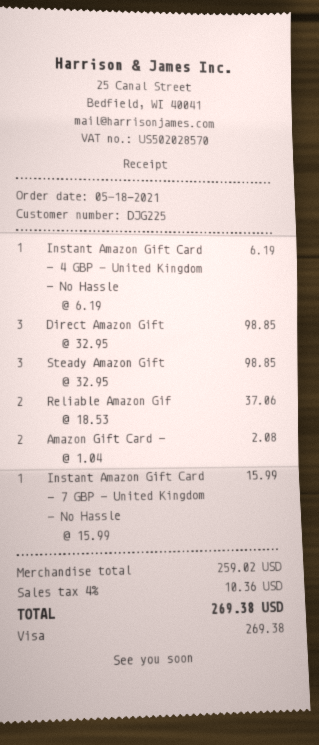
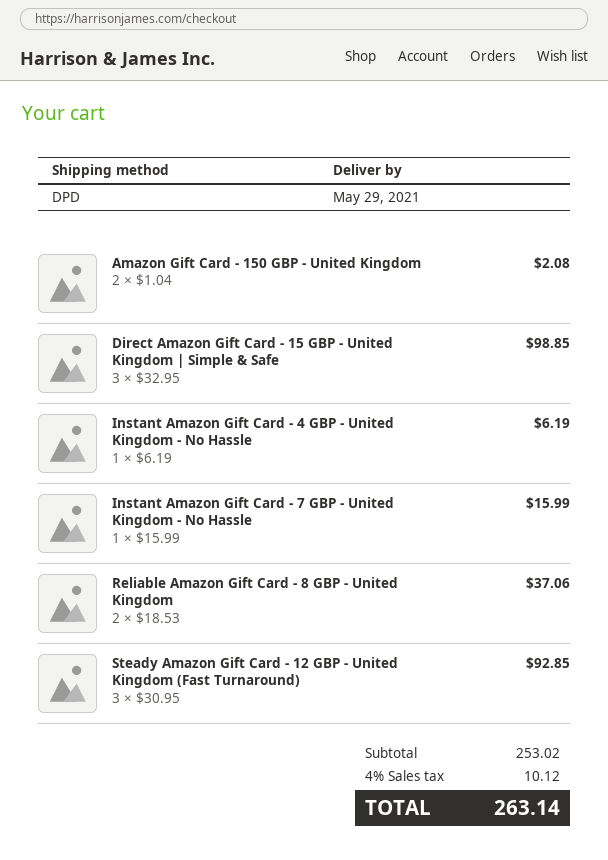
Steady Amazon Gift: 3 x 32.95 = 98.85 -> 3 x 30.95 = 92.85
subtotal: 259.02 -> 253.02
tax: 4% = 10.36 -> 4% = 10.12
total: 269.38 -> 263.14

